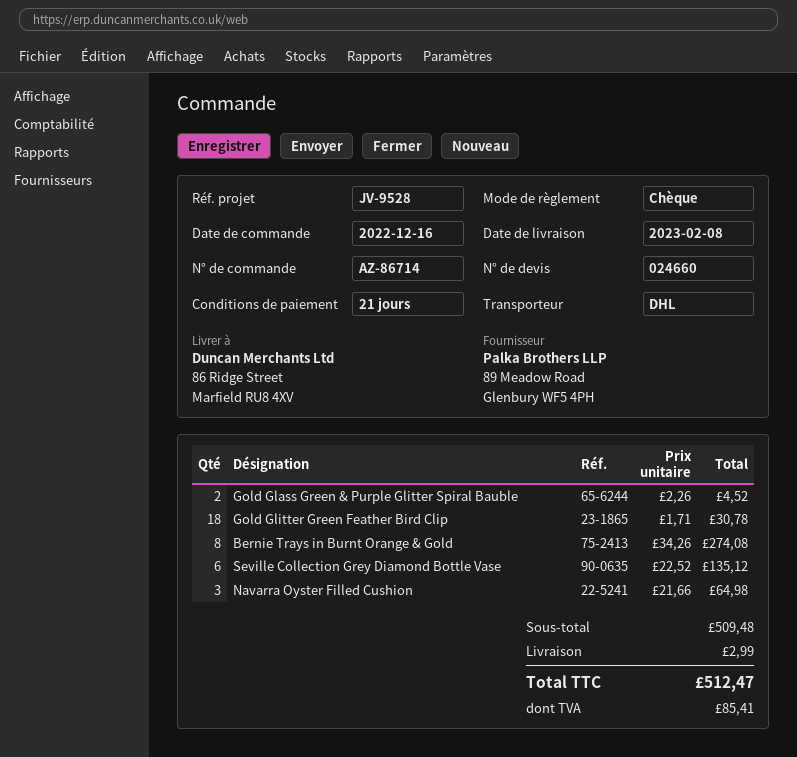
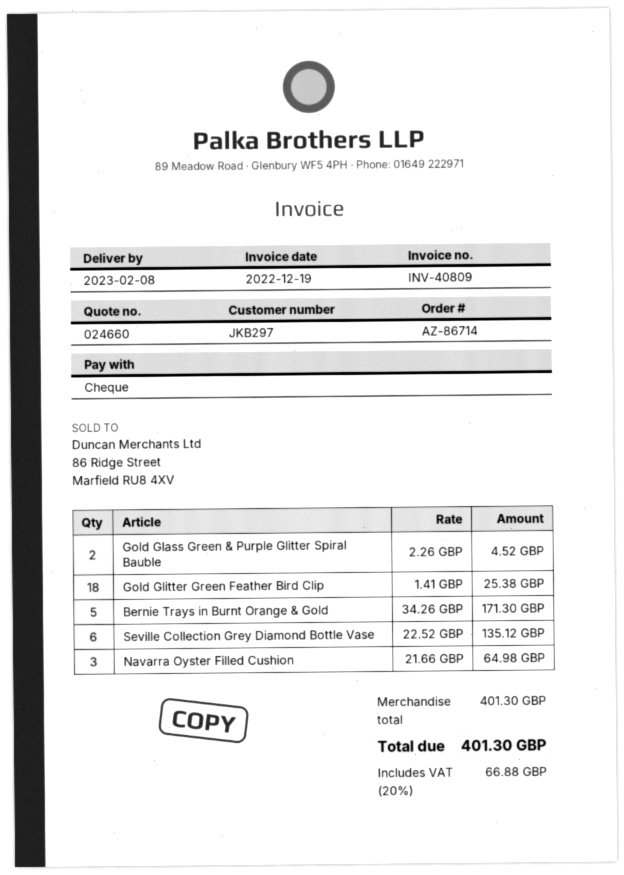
Gold Glitter Green Feather Bird Clip: 18 x 1.71 = 30.78 -> 18 x 1.41 = 25.38
Bernie Trays in Burnt Orange & Gold: 8 x 34.26 = 274.08 -> 5 x 34.26 = 171.30
subtotal: 509.48 -> 401.30
shipping: 2.99 -> none
tax: 85.41 -> 66.88
total: 512.47 -> 401.30

